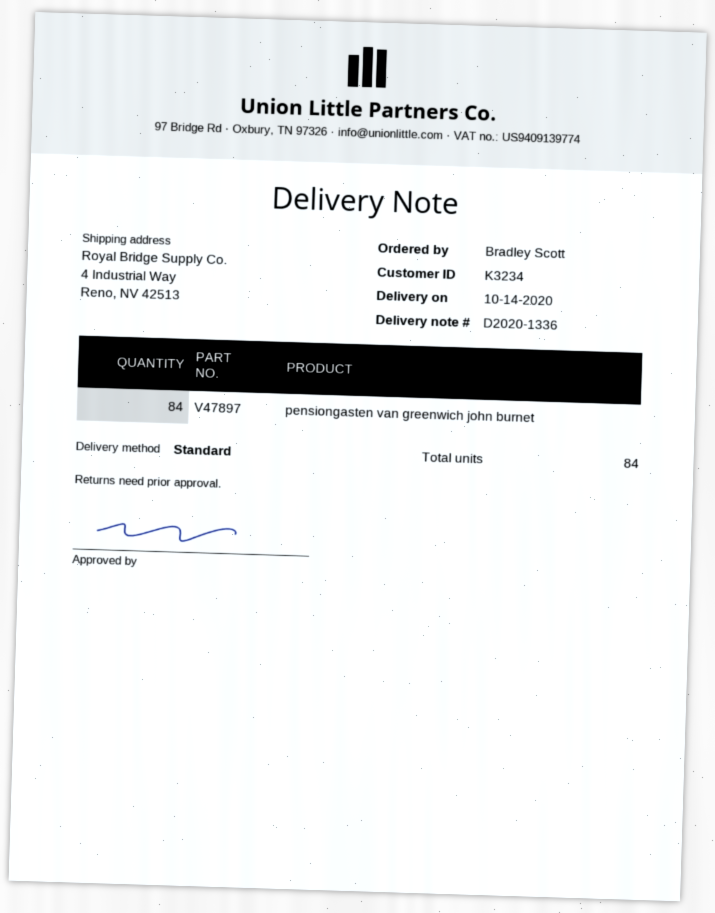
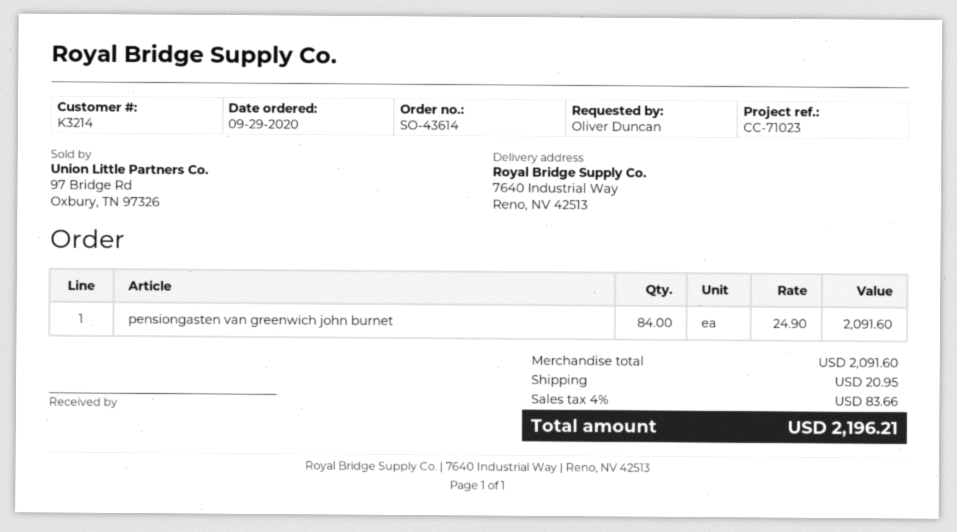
customer number: K3234 -> K3214
ordered by: Bradley Scott -> Oliver Duncan
ship to: 4 Industrial Way, Reno, NV 42513 -> 7640 Industrial Way, Reno, NV 42513

